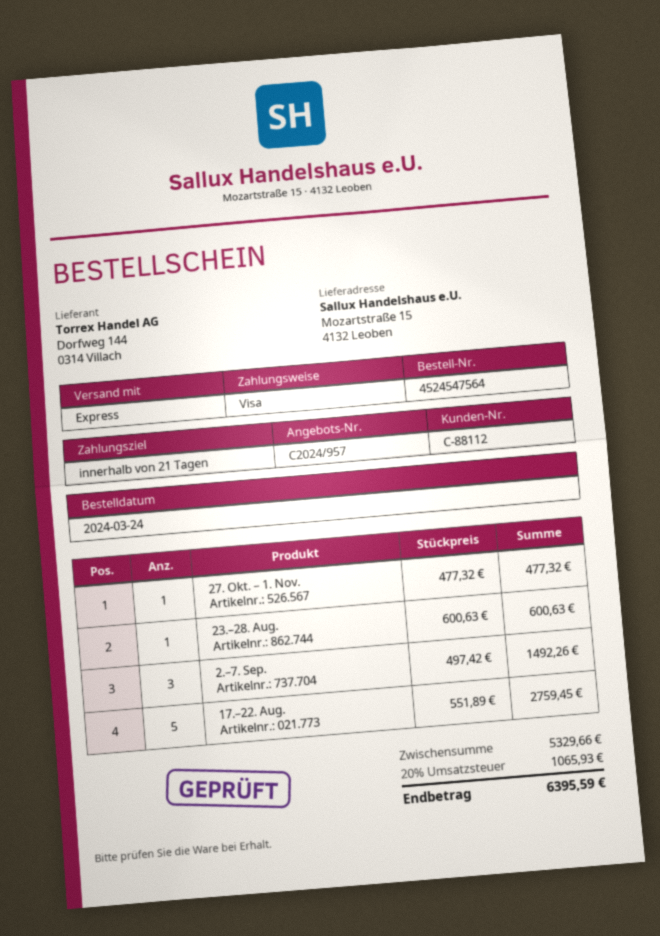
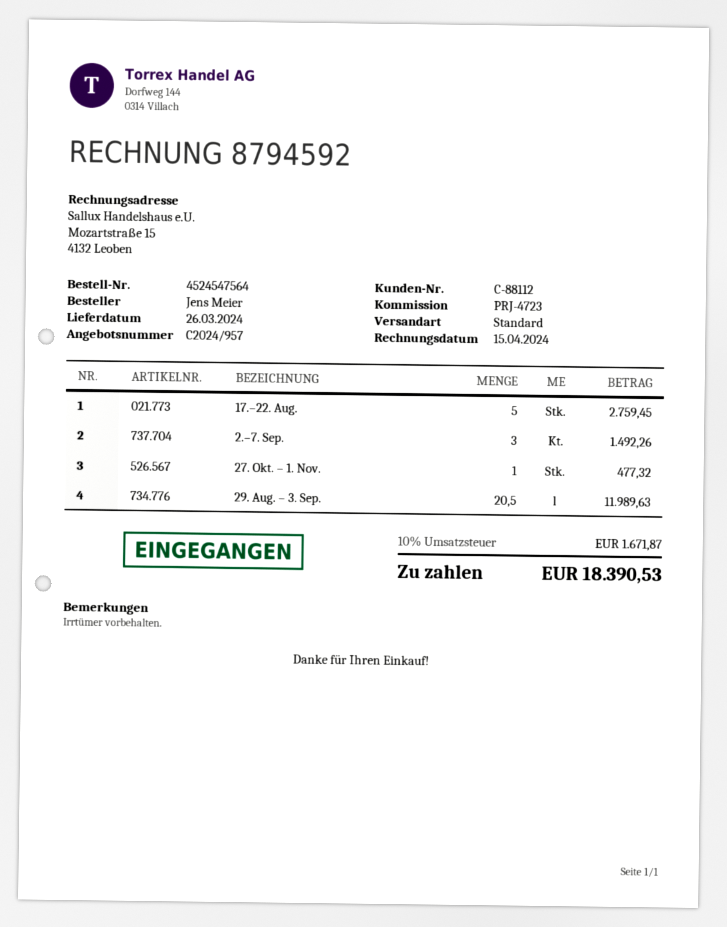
shipping method: express -> standard
23.–28. Aug.: 1 for 600.63 -> none
29. Aug. – 3. Sep.: none -> 20.5 for 11989.63
tax: 20% = 1065.93 -> 10% = 1671.87
total: 6395.59 -> 18390.53

